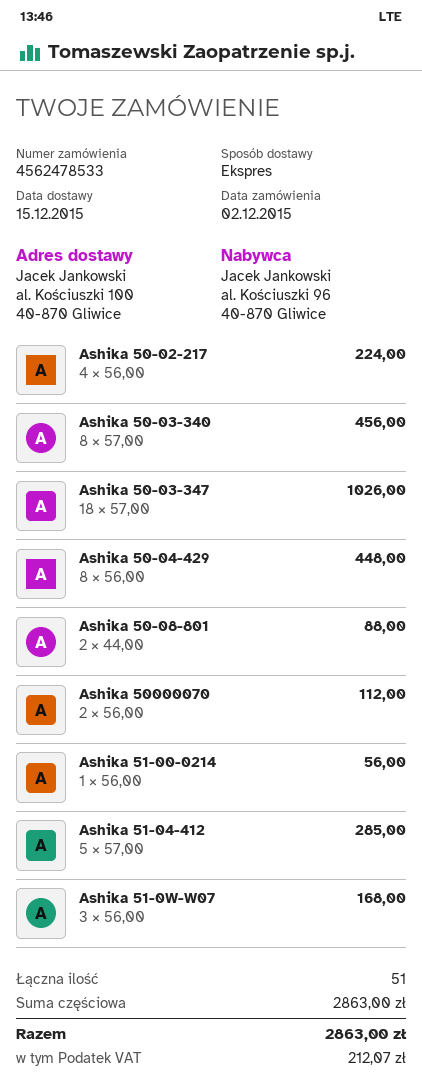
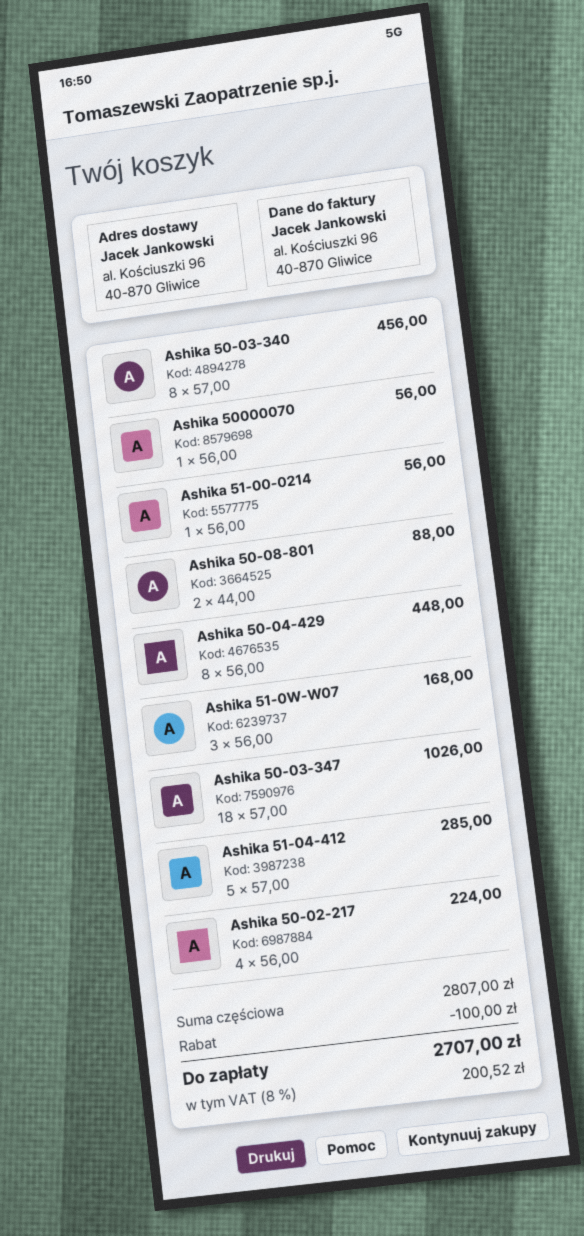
ship to: al. Kościuszki 100, 40-870 Gliwice -> al. Kościuszki 96, 40-870 Gliwice
Ashika 50000070: 2 x 56.00 = 112.00 -> 1 x 56.00 = 56.00
subtotal: 2863.00 -> 2807.00
discount: none -> 100.00
tax: 212.07 -> 200.52
total: 2863.00 -> 2707.00

